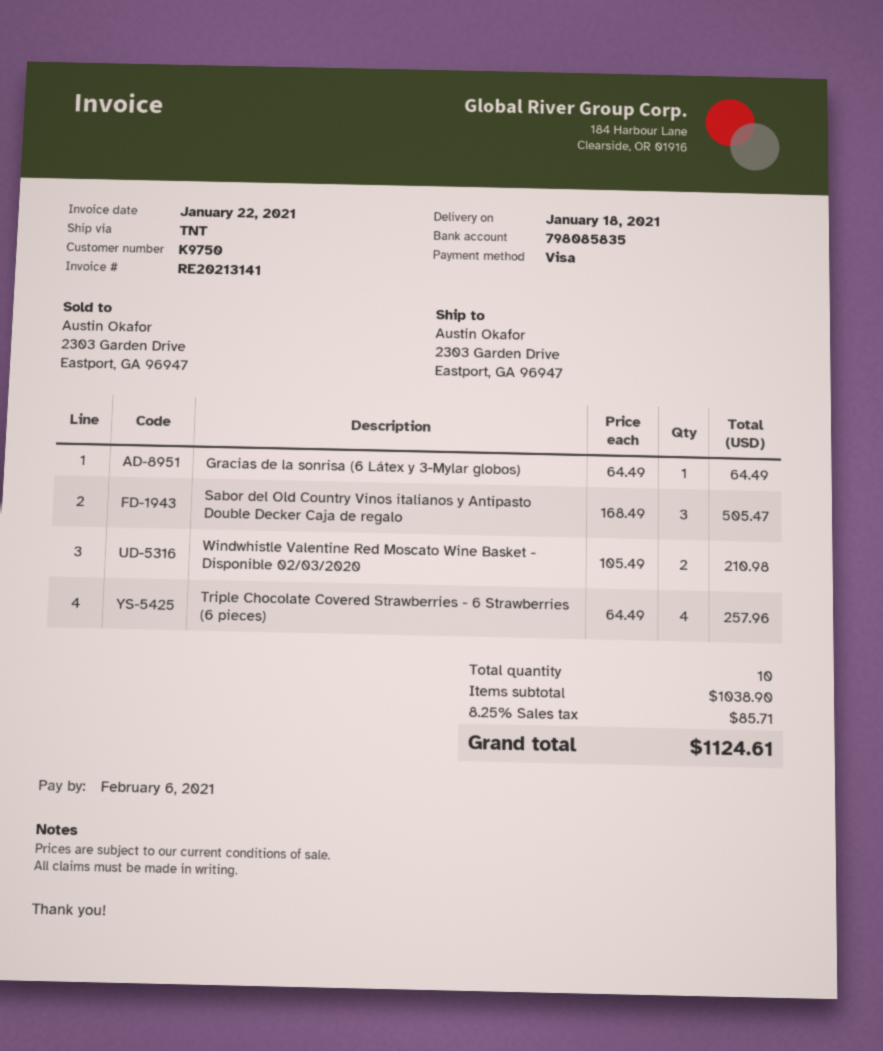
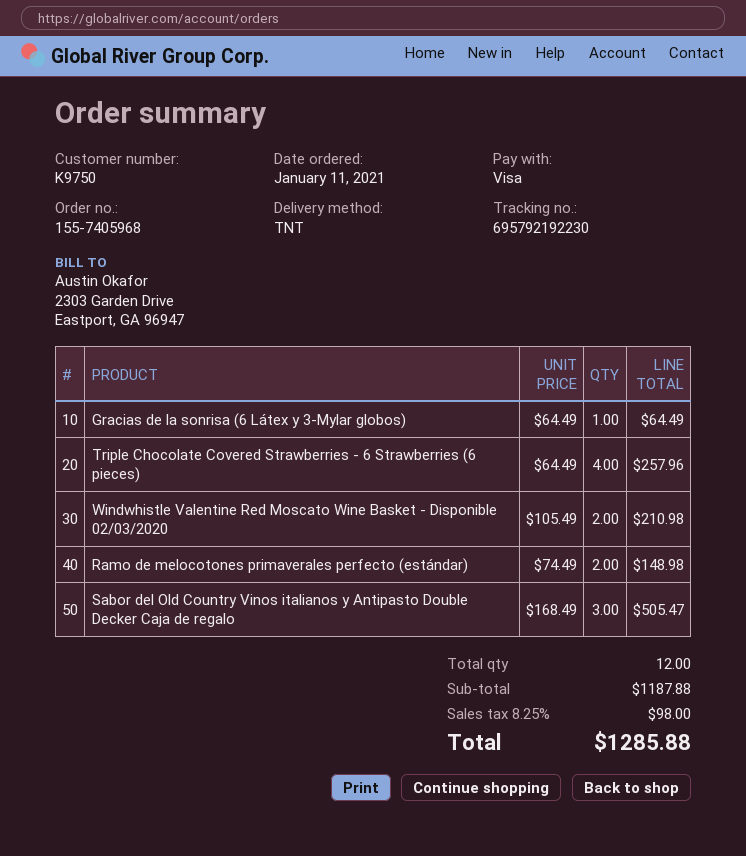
Ramo de melocotones primaverales perfecto (estándar): none -> 2 x 74.49 = 148.98
total quantity: 10 -> 12
subtotal: 1038.90 -> 1187.88
tax: 8.25% = 85.71 -> 8.25% = 98.00
total: 1124.61 -> 1285.88

